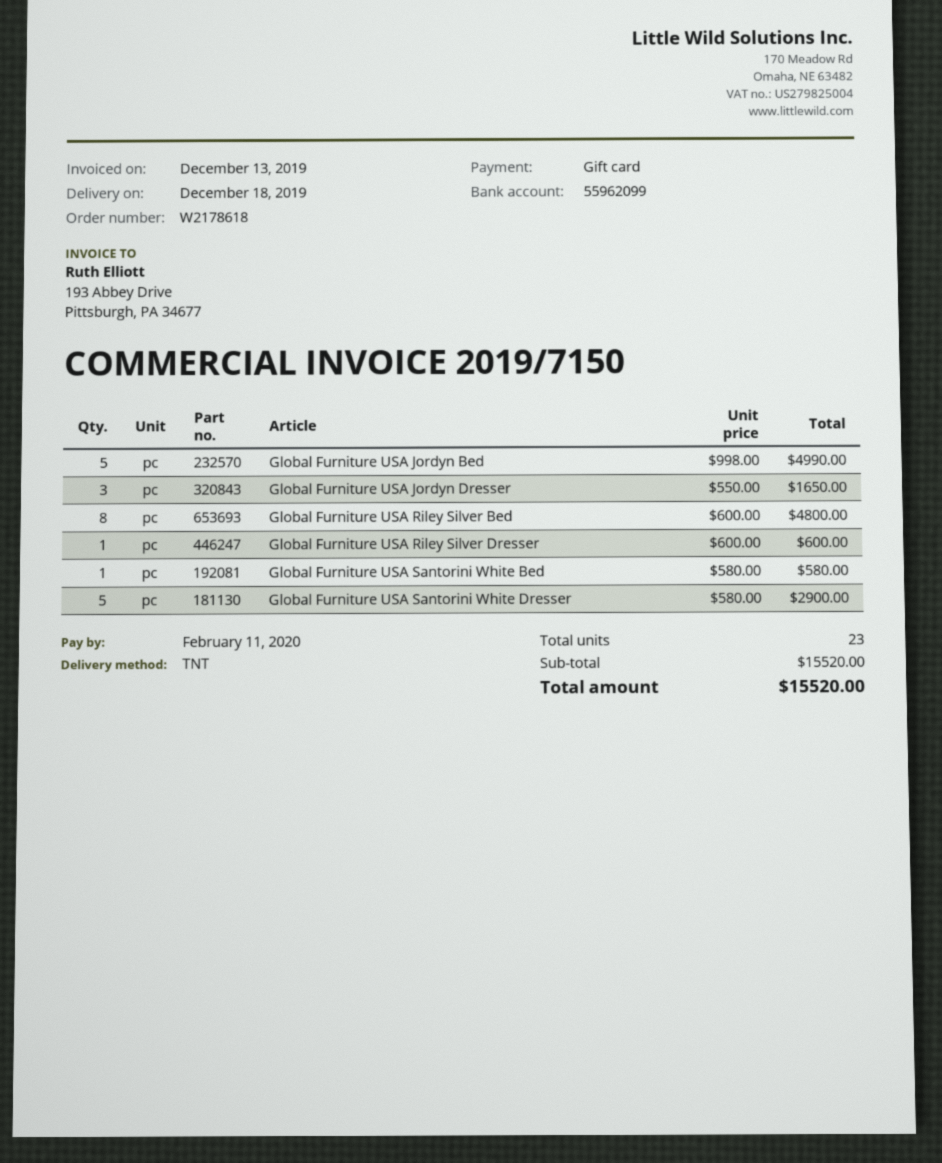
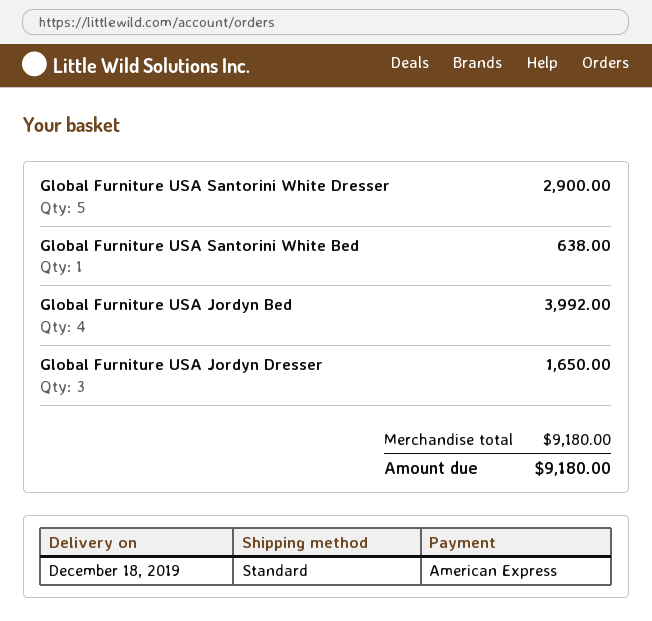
payment method: gift card -> American Express
shipping method: TNT -> standard
Global Furniture USA Jordyn Bed: 5 for 4990.00 -> 4 for 3992.00
Global Furniture USA Riley Silver Bed: 8 for 4800.00 -> none
Global Furniture USA Riley Silver Dresser: 1 for 600.00 -> none
Global Furniture USA Santorini White Bed: 1 for 580.00 -> 1 for 638.00
subtotal: 15520.00 -> 9180.00
total: 15520.00 -> 9180.00

